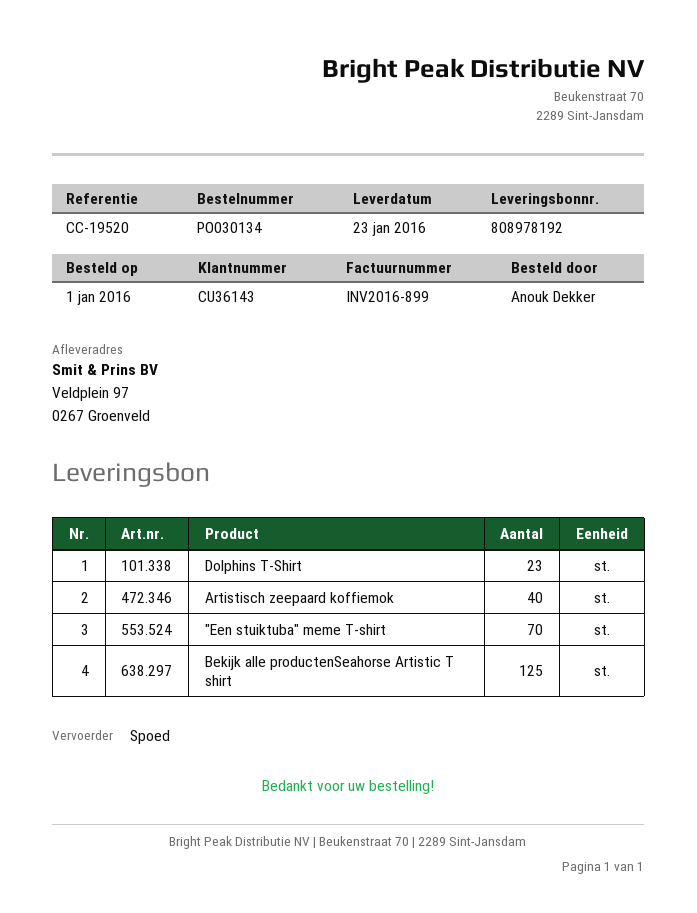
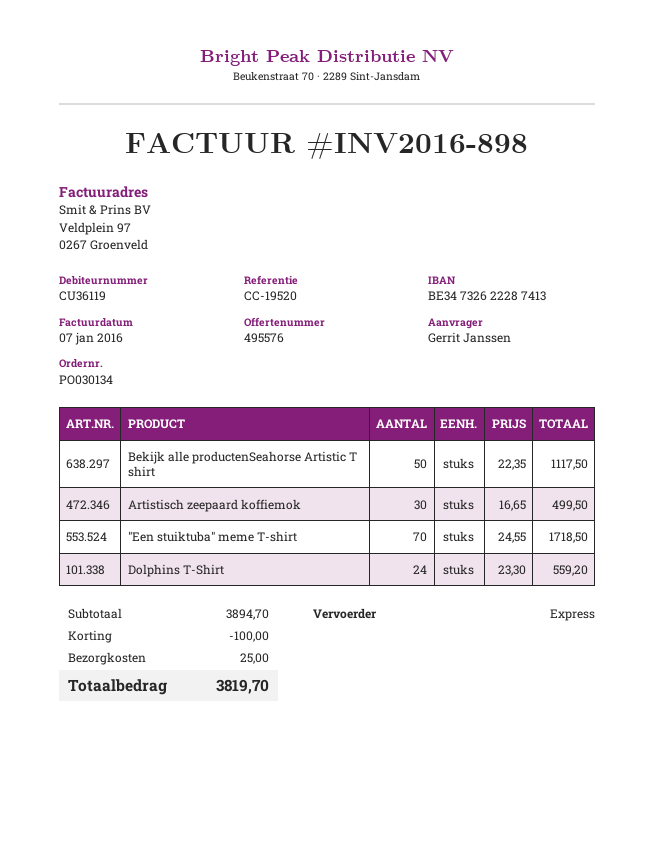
invoice number: INV2016-899 -> INV2016-898
customer number: CU36143 -> CU36119
ordered by: Anouk Dekker -> Gerrit Janssen
Dolphins T-Shirt: 23 -> 24
Artistisch zeepaard koffiemok: 40 -> 30
Bekijk alle productenSeahorse Artistic T shirt: 125 -> 50

